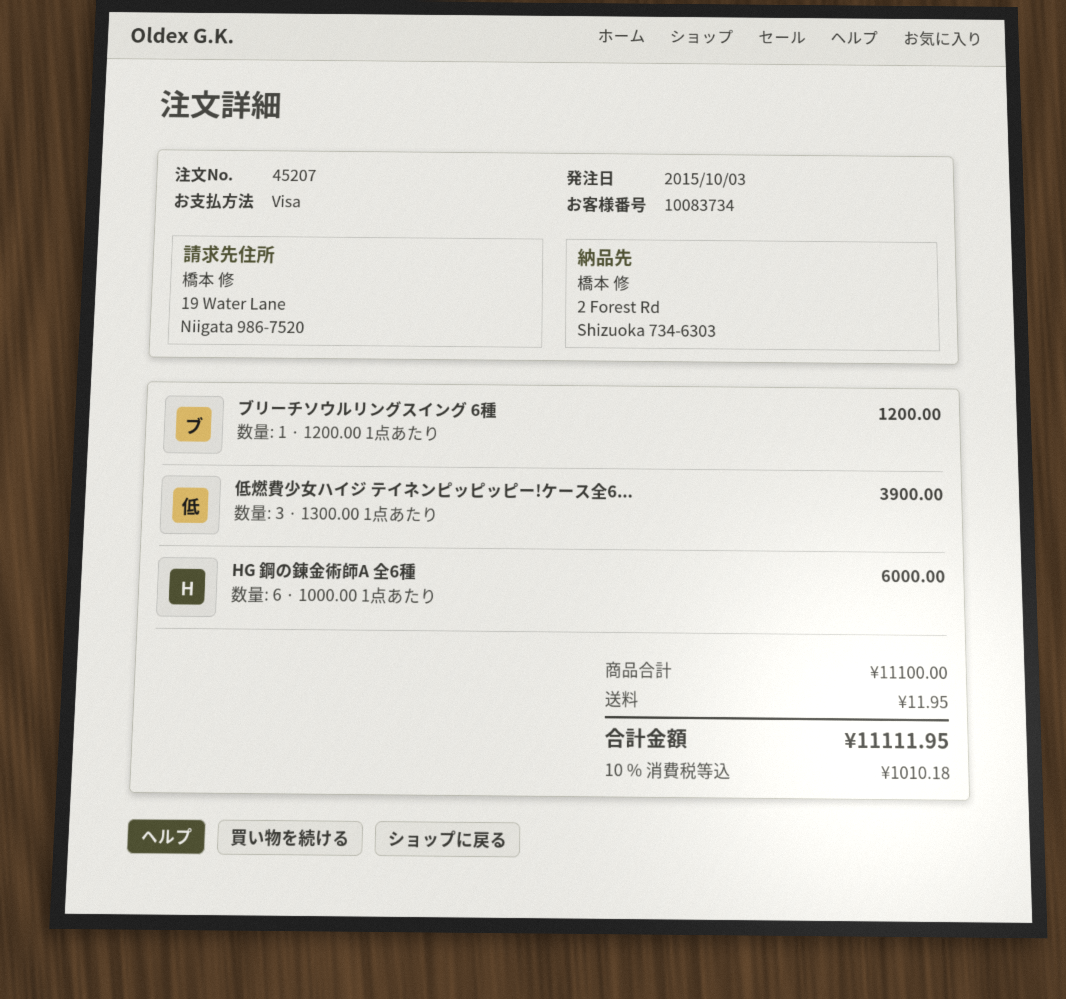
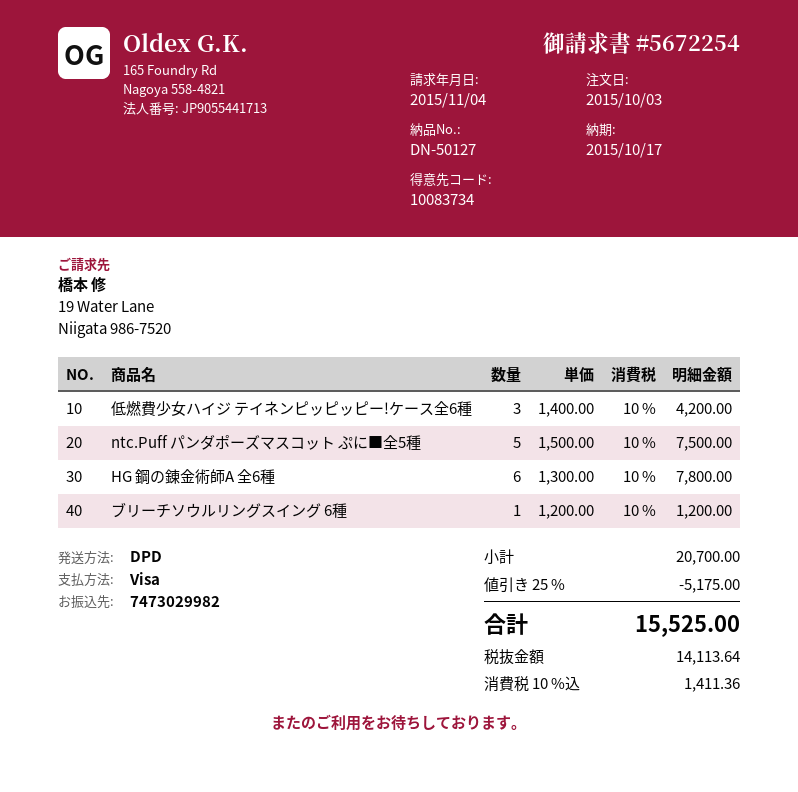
低燃費少女ハイジ テイネンピッピッピー!ケース全6...: 3 x 1300.00 = 3900.00 -> 3 x 1400.00 = 4200.00
HG 鋼の錬金術師A 全6種: 6 x 1000.00 = 6000.00 -> 6 x 1300.00 = 7800.00
ntc.Puff パンダポーズマスコット ぷに■全5種: none -> 5 x 1500.00 = 7500.00
subtotal: 11100.00 -> 20700.00
discount: none -> 25% = 5175.00
shipping: 11.95 -> none
tax: 10% = 1010.18 -> 10% = 1411.36
total: 11111.95 -> 15525.00

